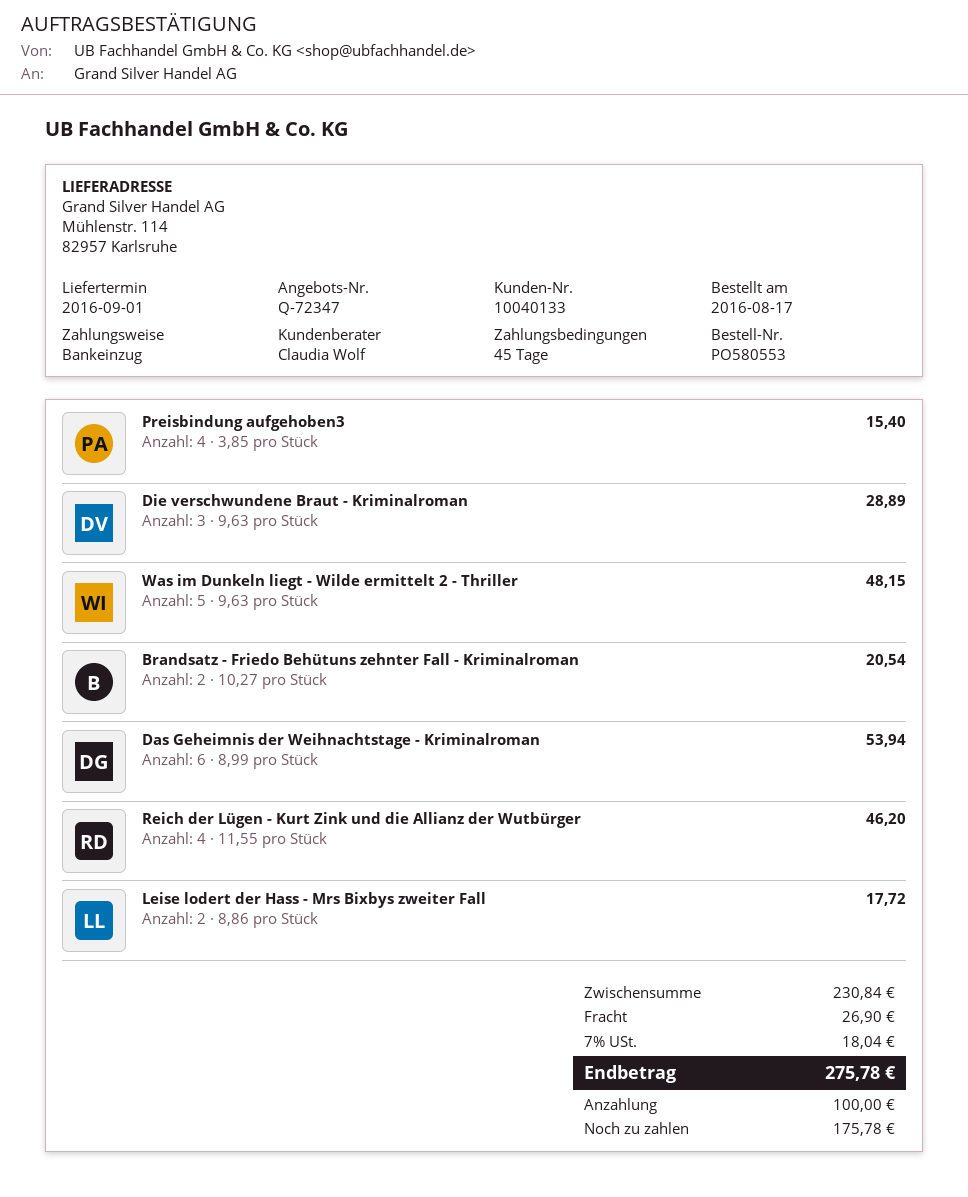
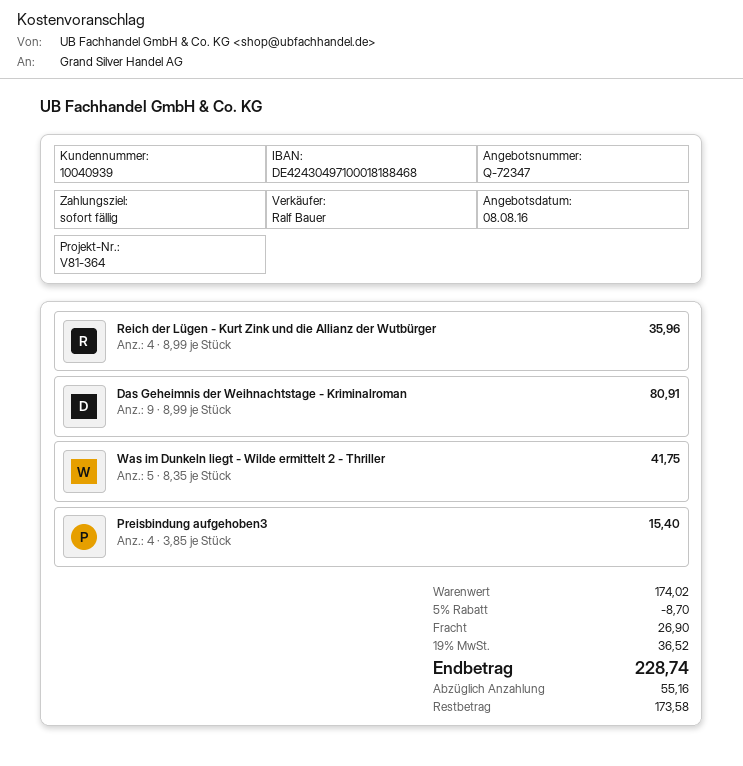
payment terms: 45 days -> on receipt
customer number: 10040133 -> 10040939
sales rep: Claudia Wolf -> Ralf Bauer
Die verschwundene Braut - Kriminalroman: 3 x 9.63 = 28.89 -> none
Was im Dunkeln liegt - Wilde ermittelt 2 - Thriller: 5 x 9.63 = 48.15 -> 5 x 8.35 = 41.75
Brandsatz - Friedo Behütuns zehnter Fall - Kriminalroman: 2 x 10.27 = 20.54 -> none
Das Geheimnis der Weihnachtstage - Kriminalroman: 6 x 8.99 = 53.94 -> 9 x 8.99 = 80.91
Reich der Lügen - Kurt Zink und die Allianz der Wutbürger: 4 x 11.55 = 46.20 -> 4 x 8.99 = 35.96
Leise lodert der Hass - Mrs Bixbys zweiter Fall: 2 x 8.86 = 17.72 -> none
subtotal: 230.84 -> 174.02
discount: none -> 5% = 8.70
tax: 7% = 18.04 -> 19% = 36.52
total: 275.78 -> 228.74
deposit: 100.00 -> 55.16
balance: 175.78 -> 173.58

